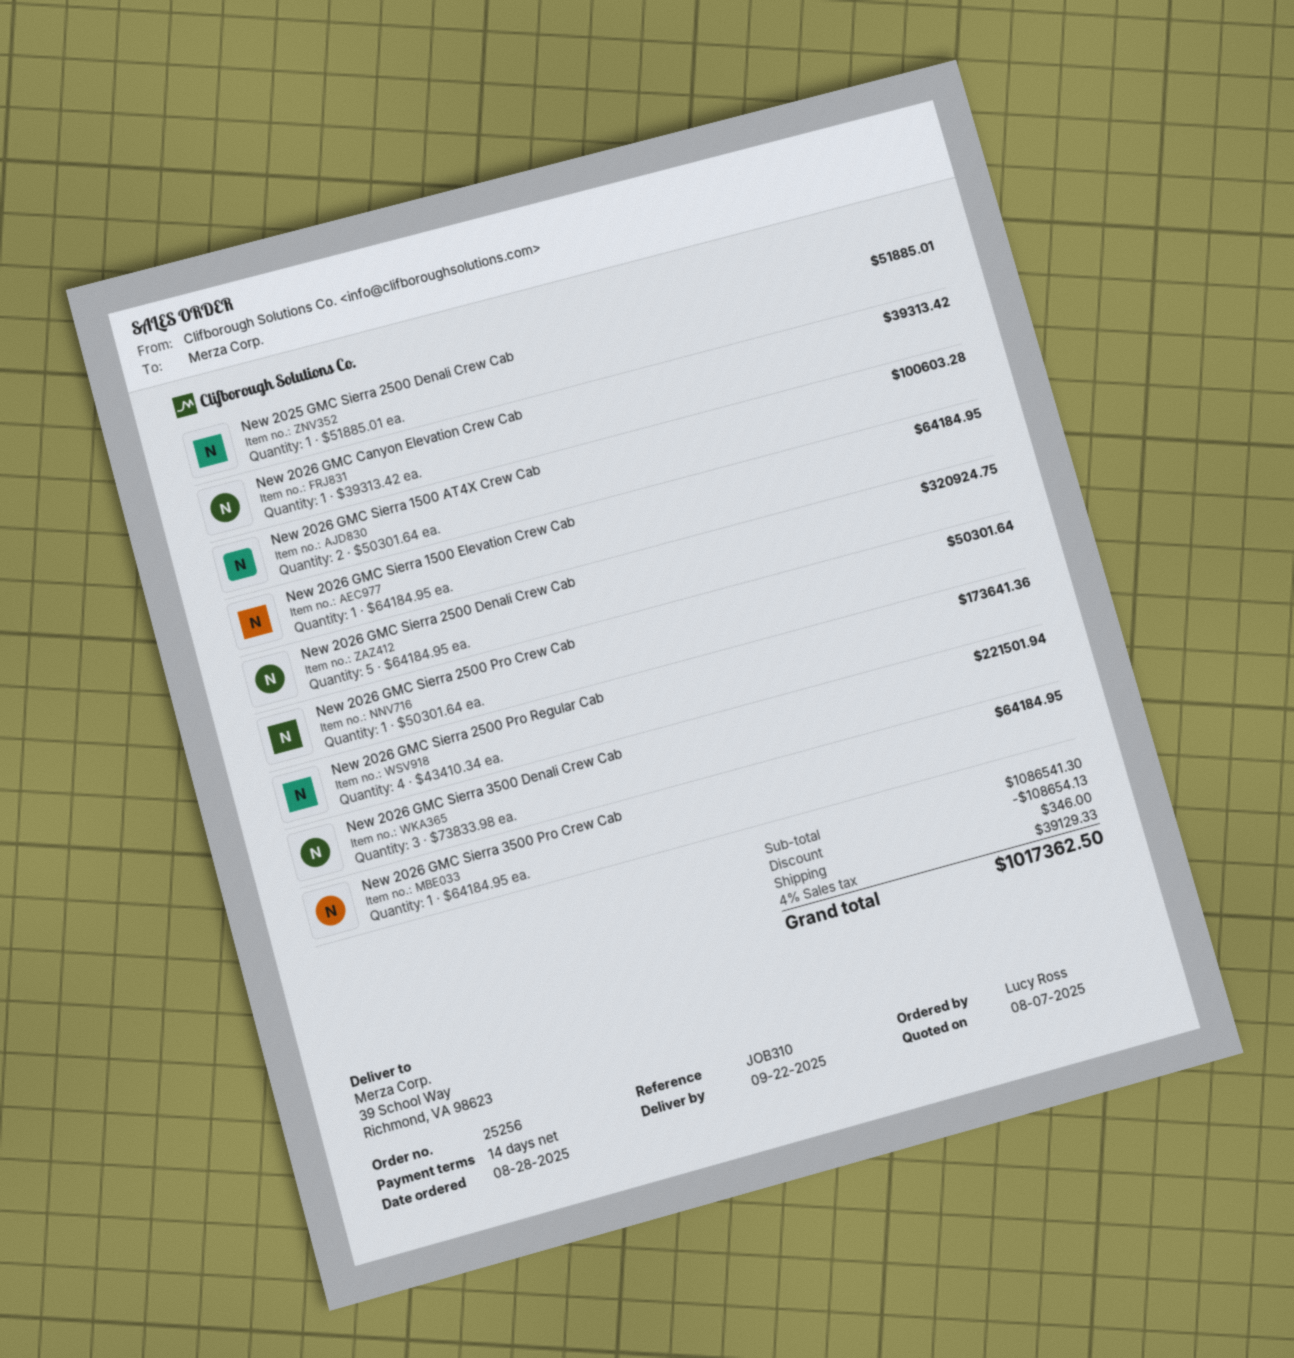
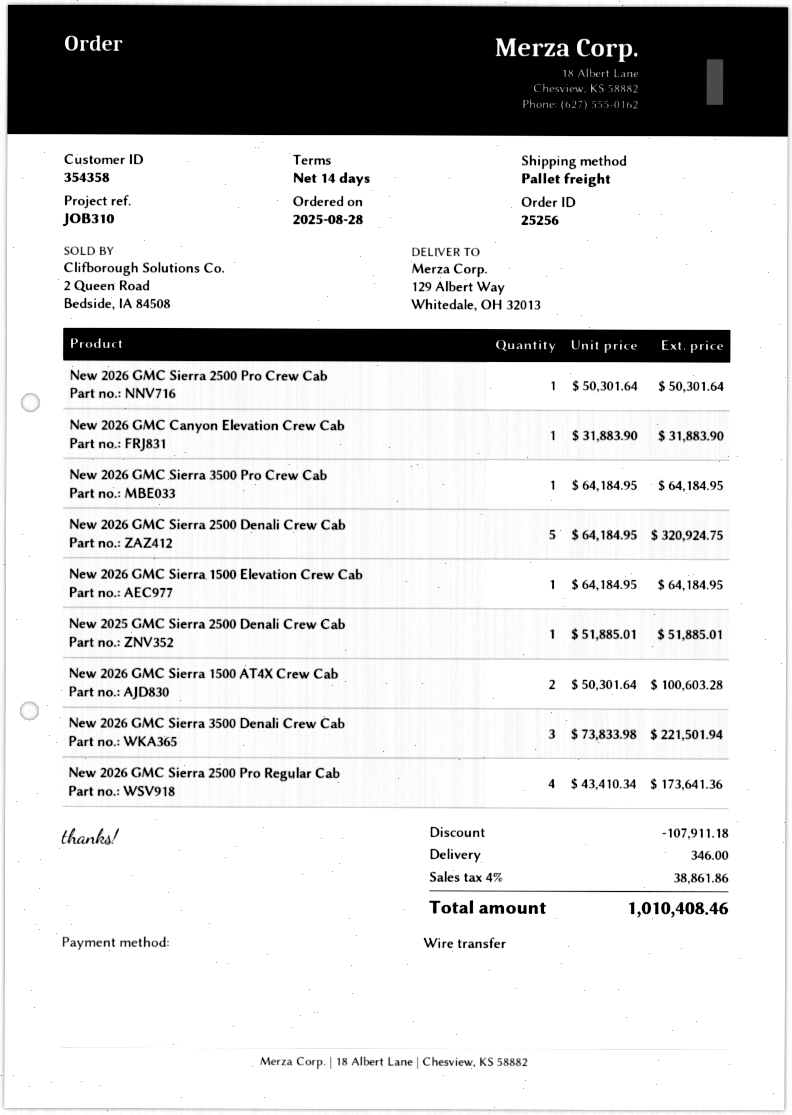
ship to: 39 School Way, Richmond, VA 98623 -> 129 Albert Way, Whitedale, OH 32013
New 2026 GMC Canyon Elevation Crew Cab: 1 x 39313.42 = 39313.42 -> 1 x 31883.90 = 31883.90
discount: 108654.13 -> 107911.18
tax: 4% = 39129.33 -> 4% = 38861.86
total: 1017362.50 -> 1010408.46

